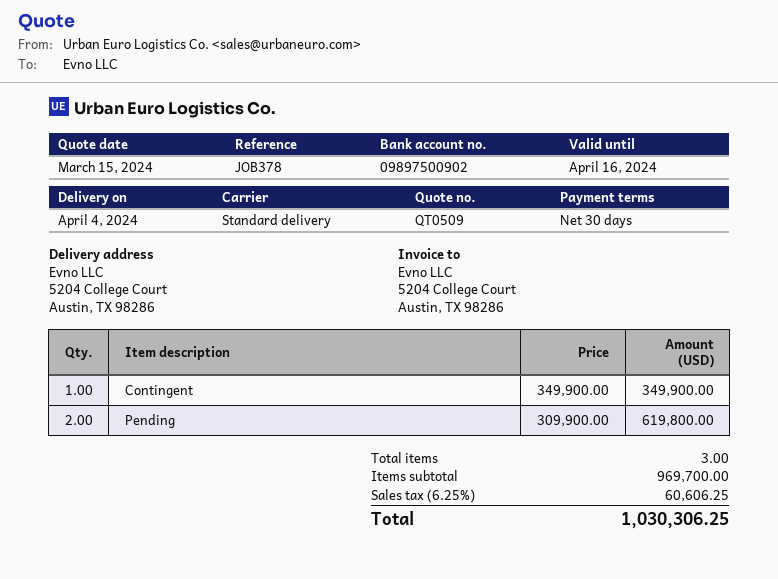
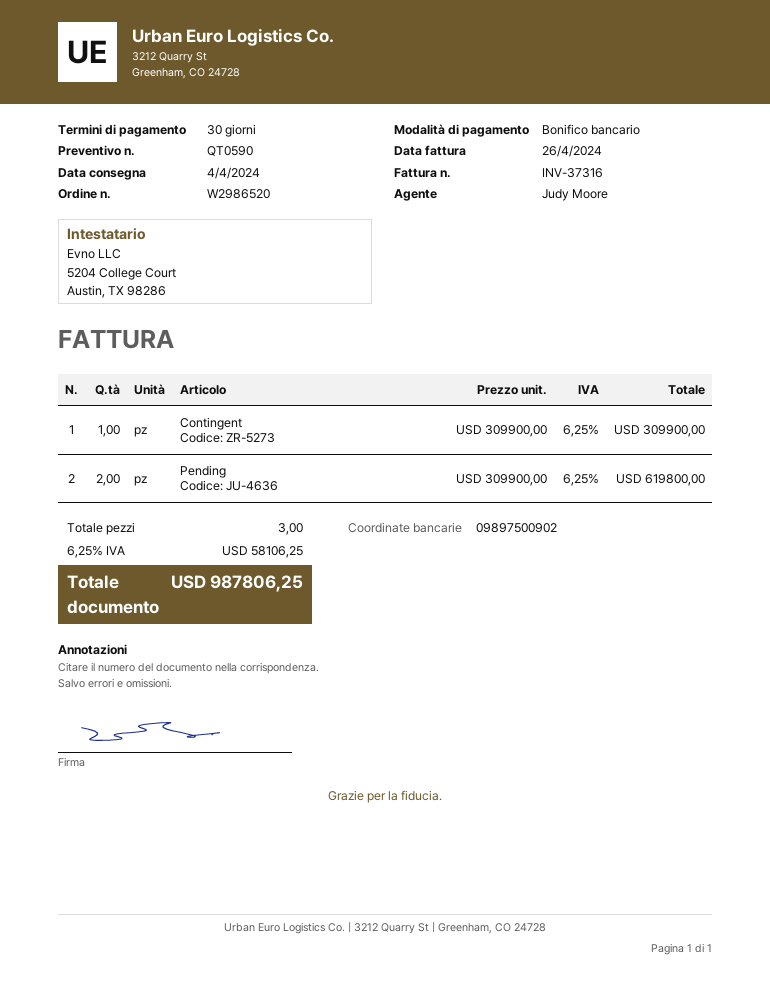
quote number: QT0509 -> QT0590
Contingent: 1 x 349900.00 = 349900.00 -> 1 x 309900.00 = 309900.00
tax: 6.25% = 60606.25 -> 6.25% = 58106.25
total: 1030306.25 -> 987806.25

